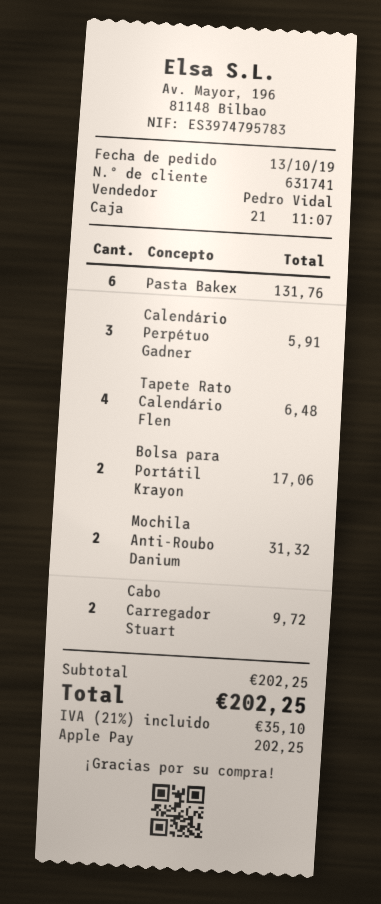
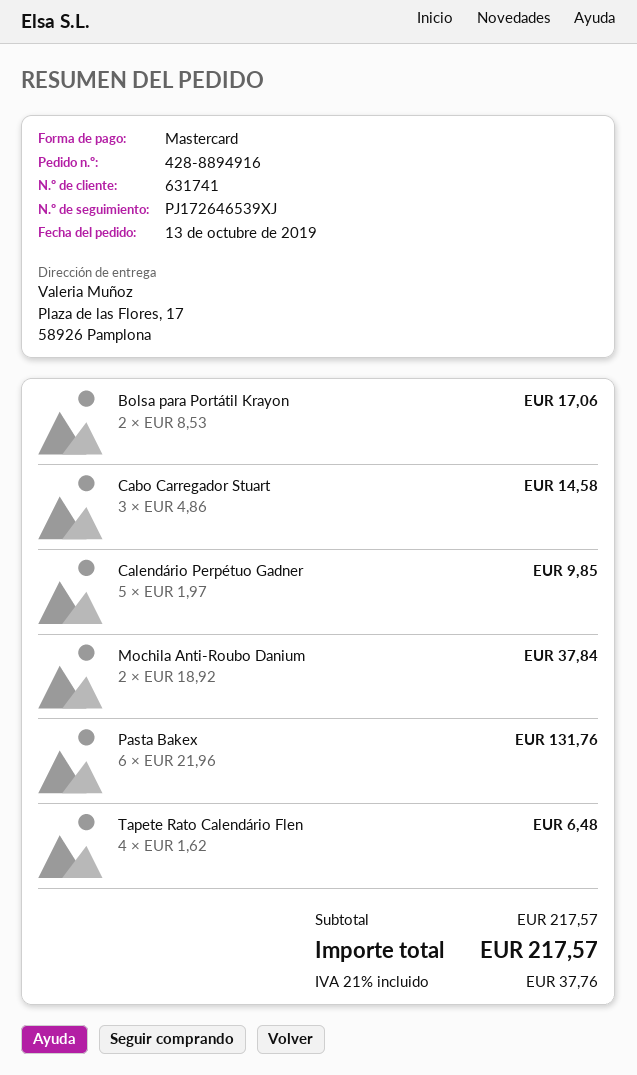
payment method: Apple Pay -> Mastercard
Calendário Perpétuo Gadner: 3 for 5.91 -> 5 for 9.85
Mochila Anti-Roubo Danium: 2 for 31.32 -> 2 for 37.84
Cabo Carregador Stuart: 2 for 9.72 -> 3 for 14.58
subtotal: 202.25 -> 217.57
tax: 21% = 35.10 -> 21% = 37.76
total: 202.25 -> 217.57

